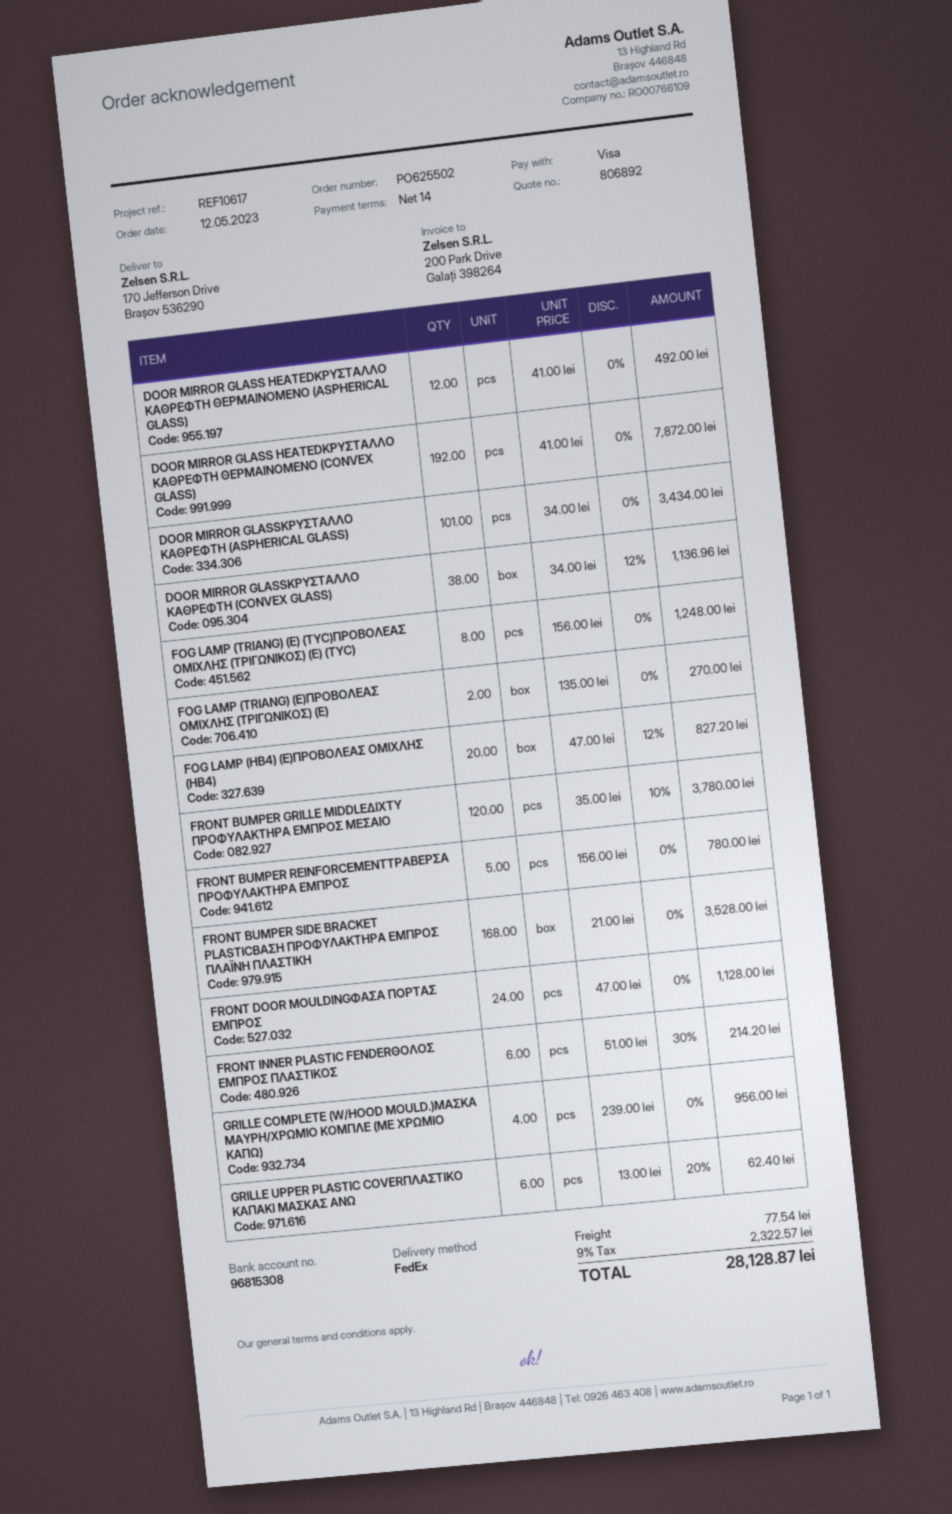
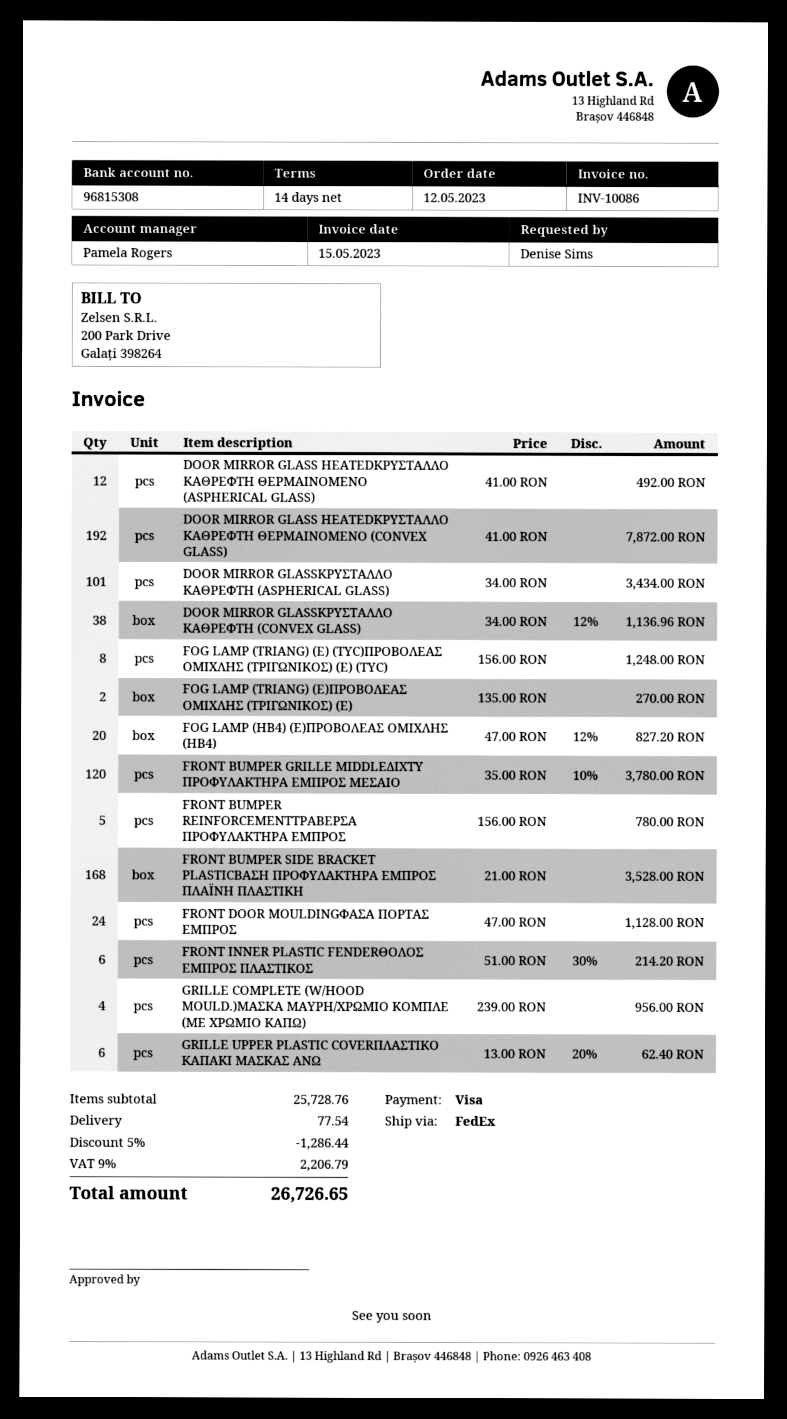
discount: none -> 5% = 1286.44
tax: 9% = 2322.57 -> 9% = 2206.79
total: 28128.87 -> 26726.65

